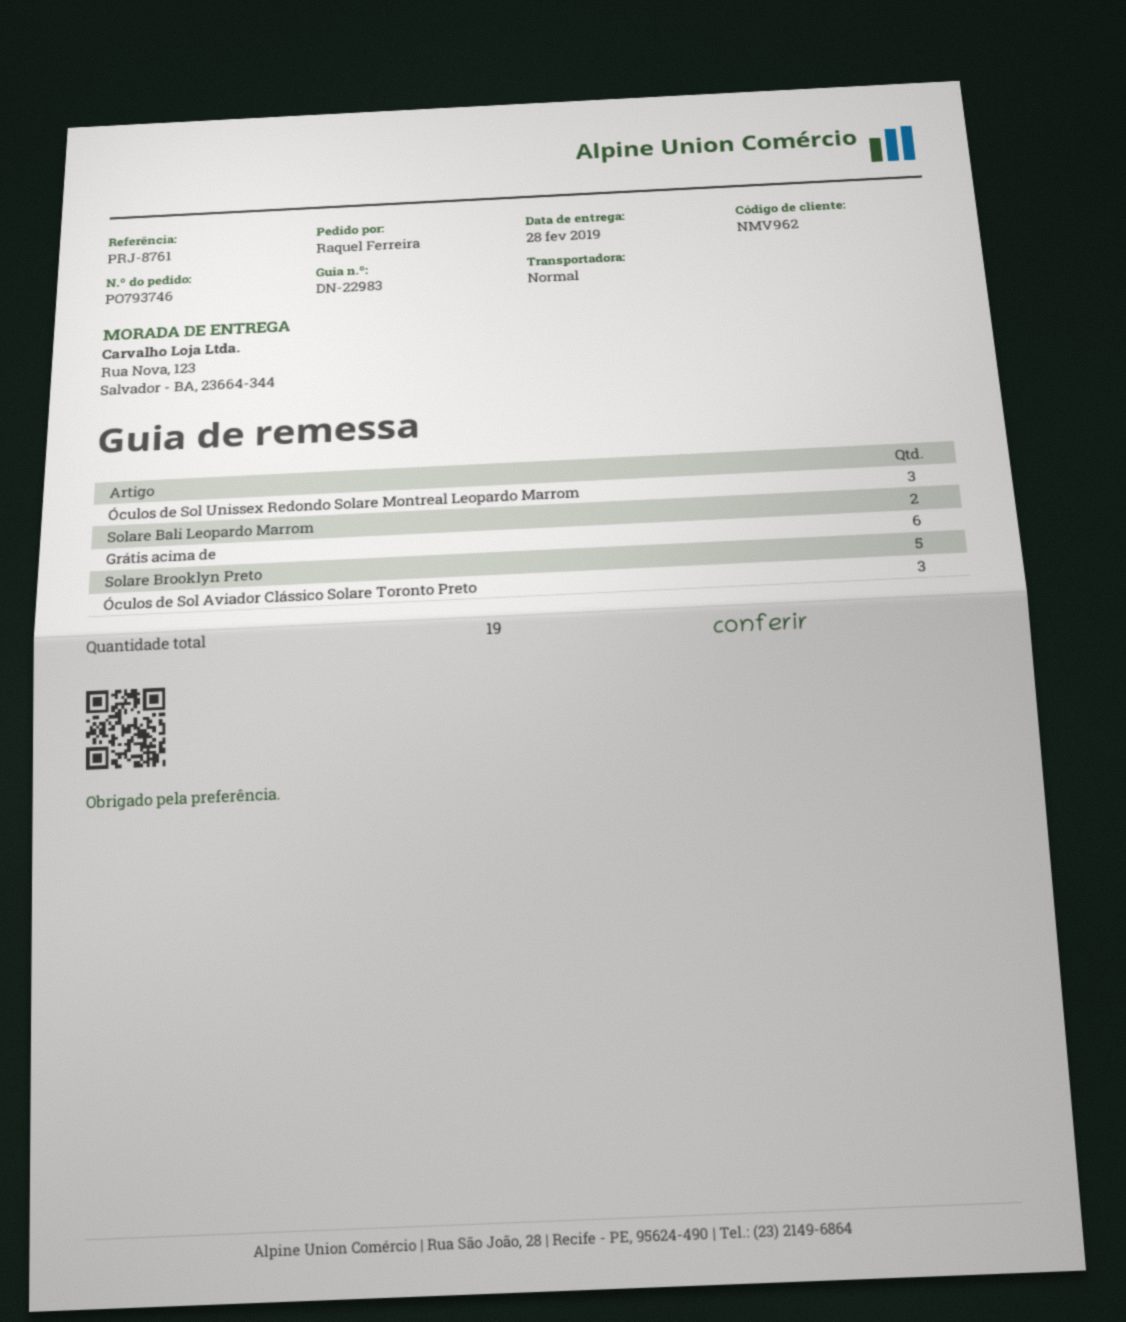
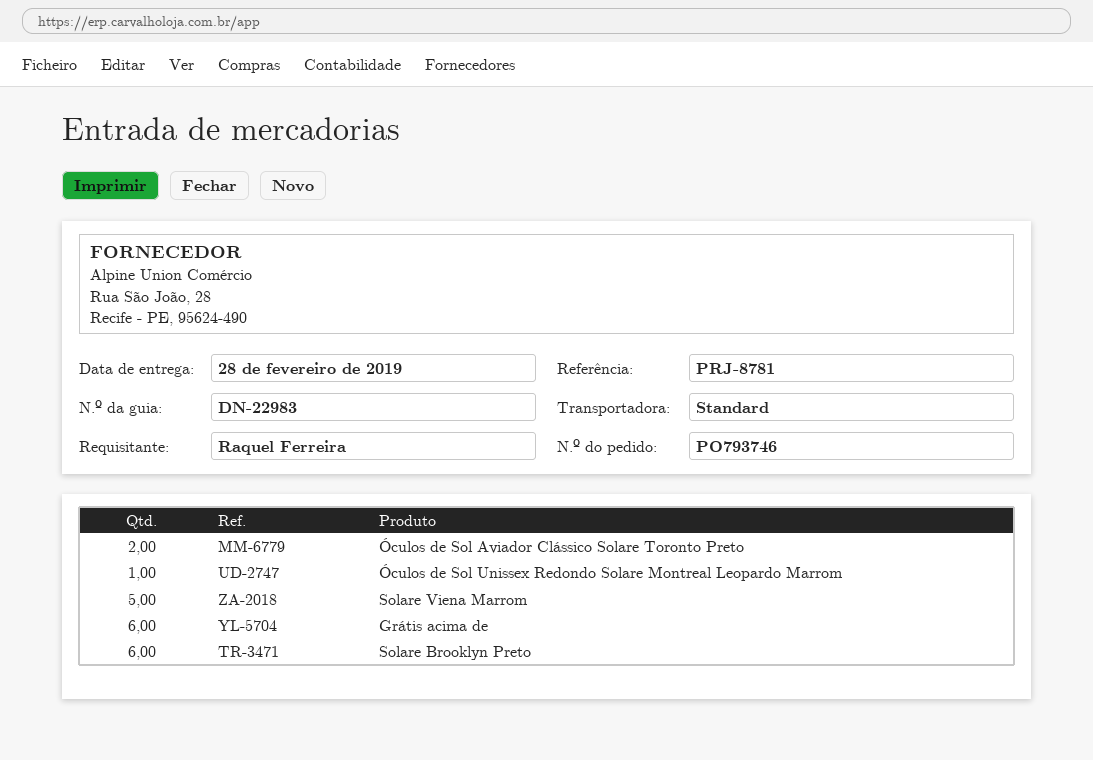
reference: PRJ-8761 -> PRJ-8781
Óculos de Sol Unissex Redondo Solare Montreal Leopardo Marrom: 3 -> 1
Solare Bali Leopardo Marrom: 2 -> none
Solare Brooklyn Preto: 5 -> 6
Óculos de Sol Aviador Clássico Solare Toronto Preto: 3 -> 2
Solare Viena Marrom: none -> 5

